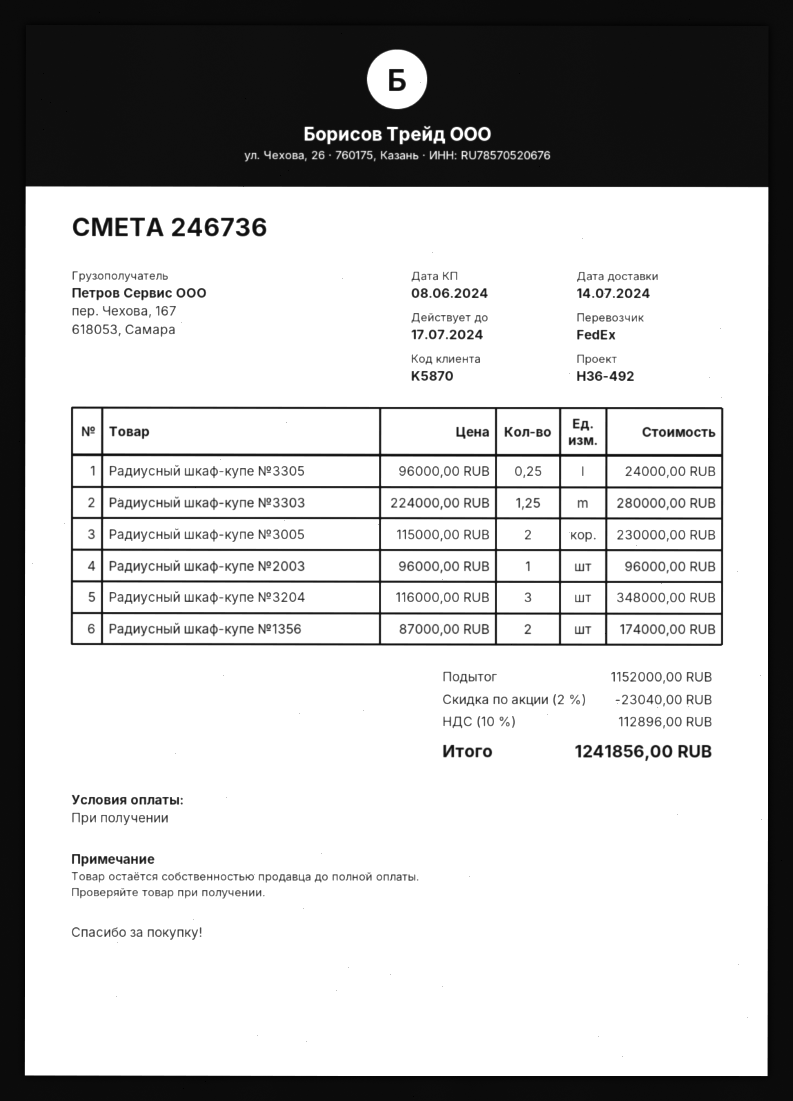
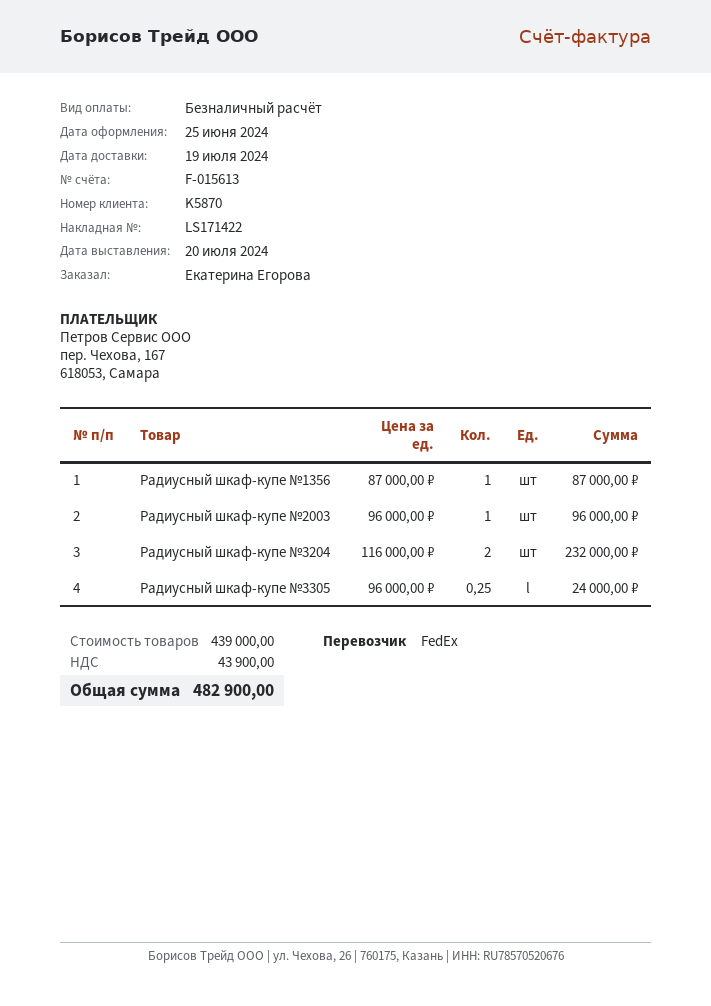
delivery date: 2024-07-14 -> 2024-07-19
Радиусный шкаф-купе №3303: 1.25 x 224000.00 = 280000.00 -> none
Радиусный шкаф-купе №3005: 2 x 115000.00 = 230000.00 -> none
Радиусный шкаф-купе №3204: 3 x 116000.00 = 348000.00 -> 2 x 116000.00 = 232000.00
Радиусный шкаф-купе №1356: 2 x 87000.00 = 174000.00 -> 1 x 87000.00 = 87000.00
subtotal: 1152000.00 -> 439000.00
discount: 2% = 23040.00 -> none
tax: 112896.00 -> 43900.00
total: 1241856.00 -> 482900.00

